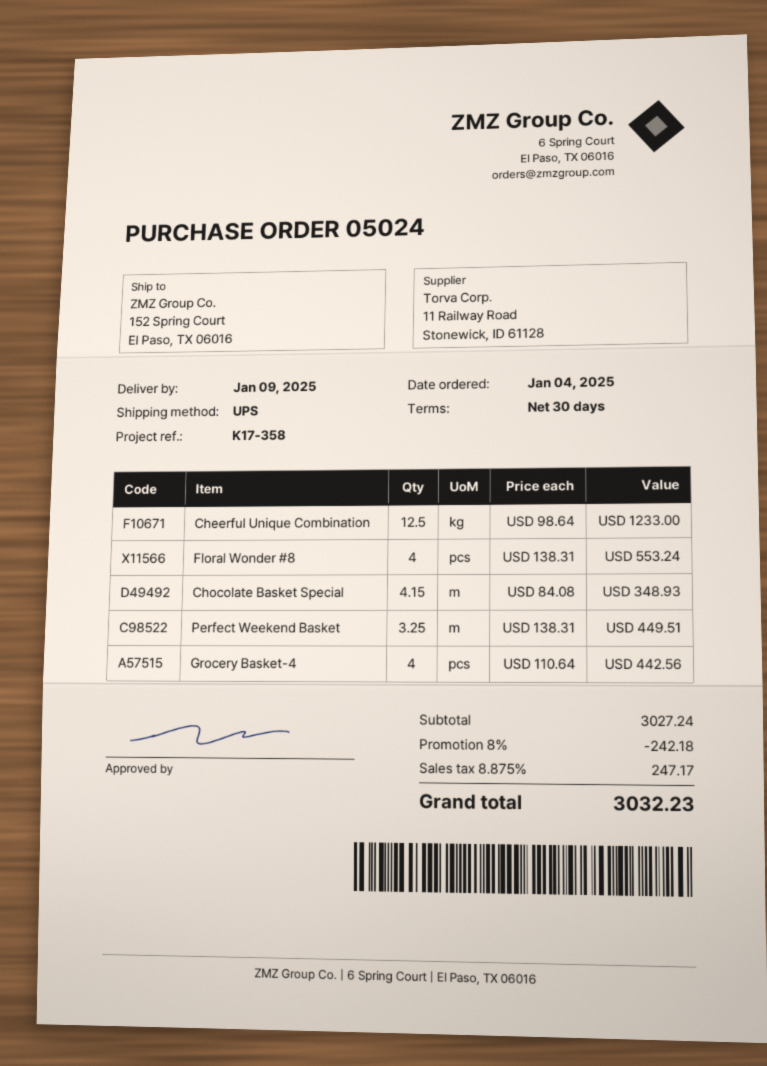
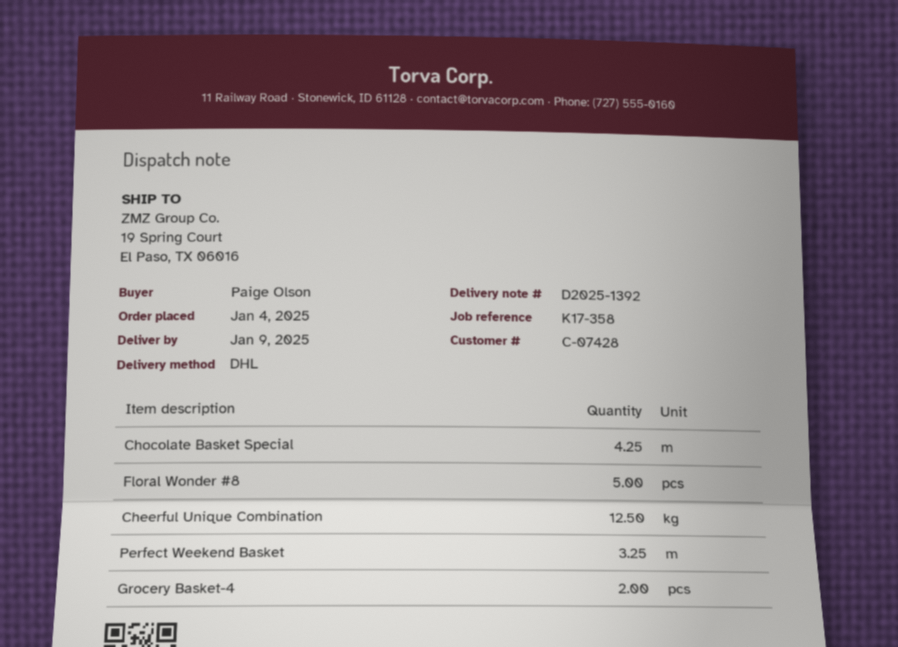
shipping method: UPS -> DHL
ship to: 152 Spring Court, El Paso, TX 06016 -> 19 Spring Court, El Paso, TX 06016
Floral Wonder #8: 4 -> 5
Chocolate Basket Special: 4.15 -> 4.25
Grocery Basket-4: 4 -> 2

